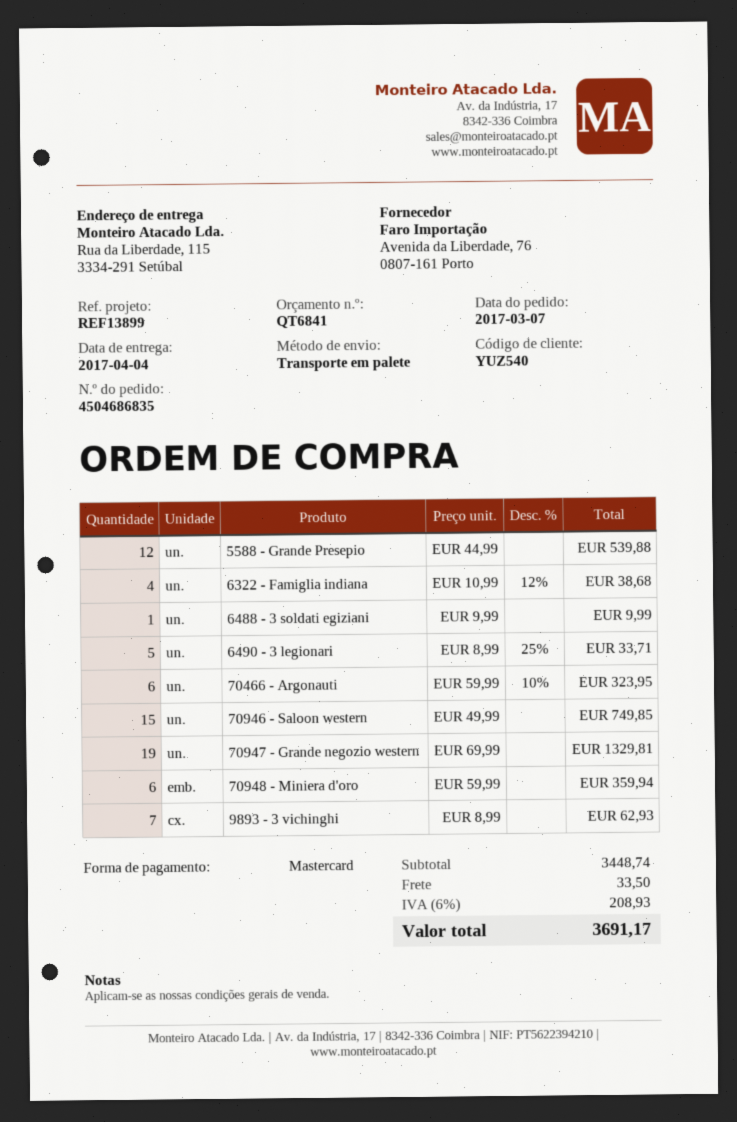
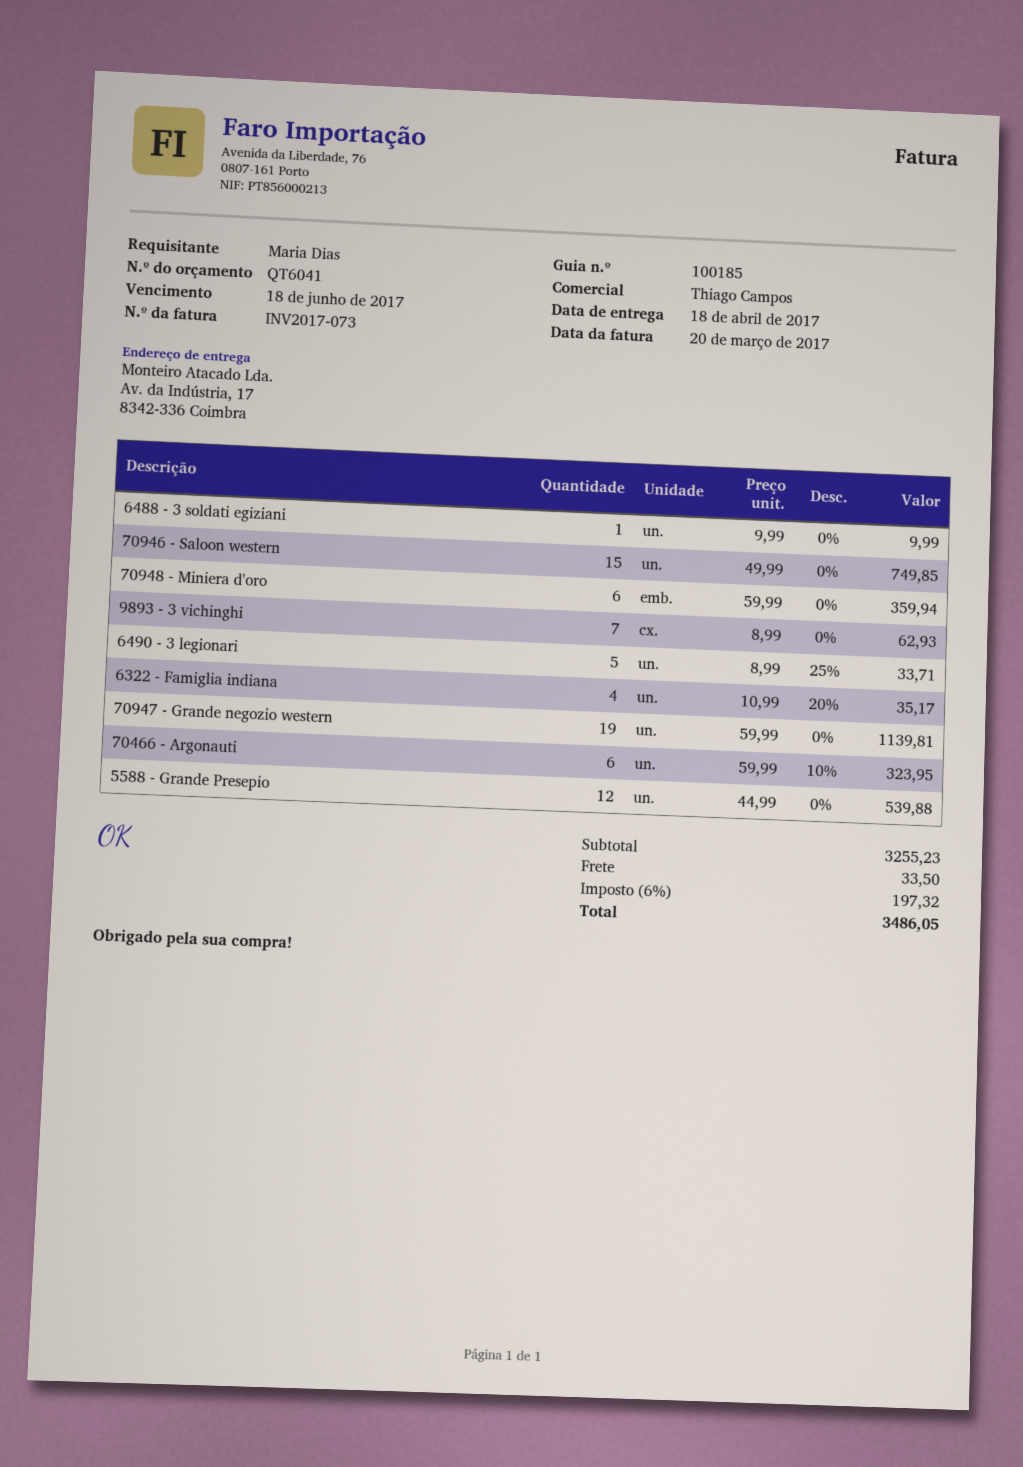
quote number: QT6841 -> QT6041
delivery date: 2017-04-04 -> 2017-04-18
ship to: Rua da Liberdade, 115, 3334-291 Setúbal -> Av. da Indústria, 17, 8342-336 Coimbra
6322 - Famiglia indiana: 4 x 10.99 - 12% = 38.68 -> 4 x 10.99 - 20% = 35.17
70947 - Grande negozio western: 19 x 69.99 = 1329.81 -> 19 x 59.99 = 1139.81
subtotal: 3448.74 -> 3255.23
tax: 6% = 208.93 -> 6% = 197.32
total: 3691.17 -> 3486.05

